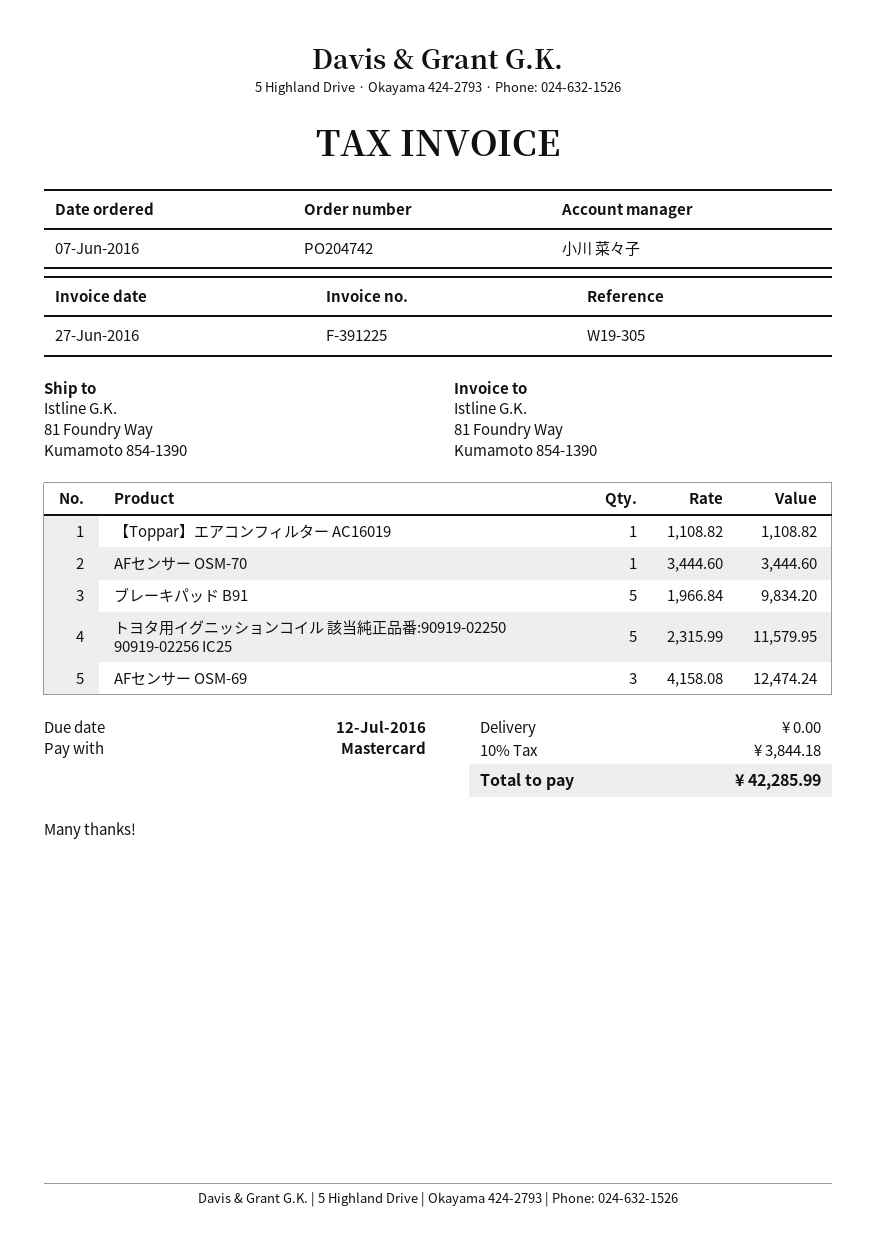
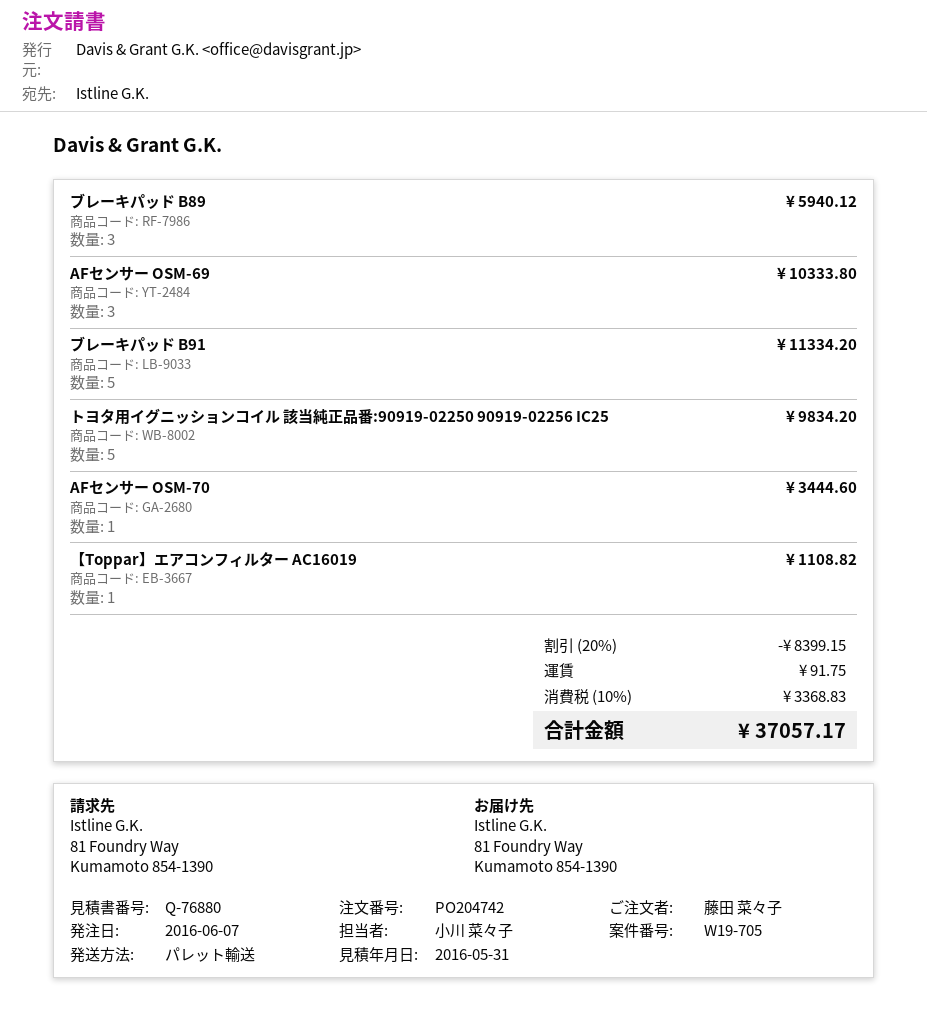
reference: W19-305 -> W19-705
ブレーキパッド B91: 5 for 9834.20 -> 5 for 11334.20
トヨタ用イグニッションコイル 該当純正品番:90919-02250 90919-02256 IC25: 5 for 11579.95 -> 5 for 9834.20
AFセンサー OSM-69: 3 for 12474.24 -> 3 for 10333.80
ブレーキパッド B89: none -> 3 for 5940.12
discount: none -> 20% = 8399.15
shipping: 0.00 -> 91.75
tax: 10% = 3844.18 -> 10% = 3368.83
total: 42285.99 -> 37057.17

